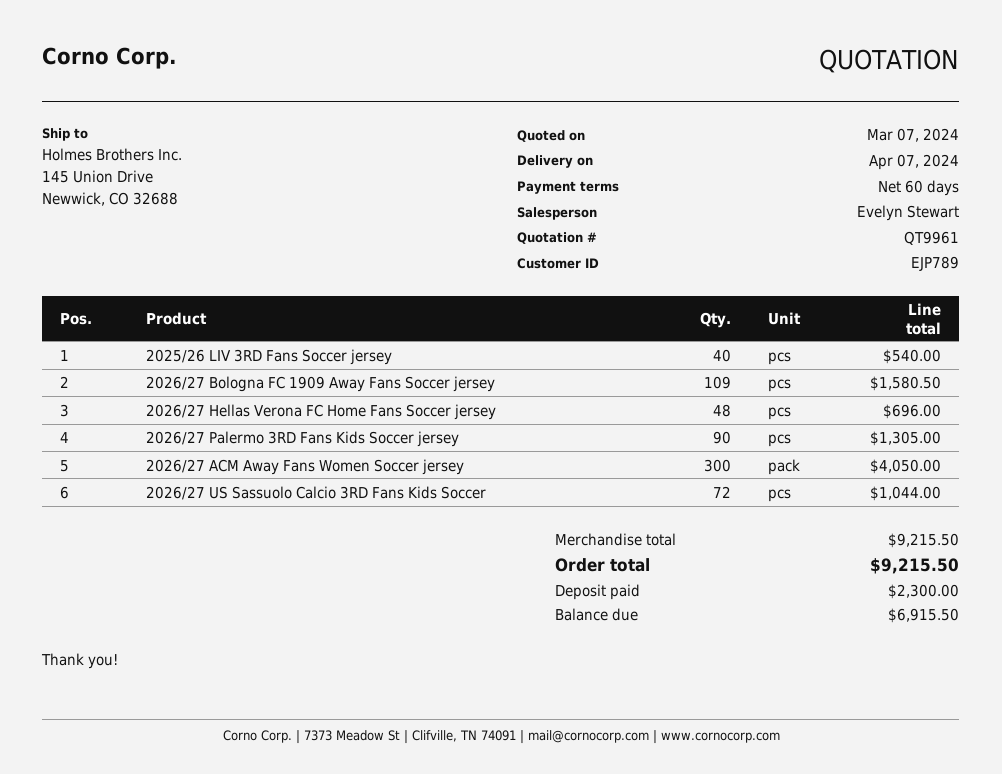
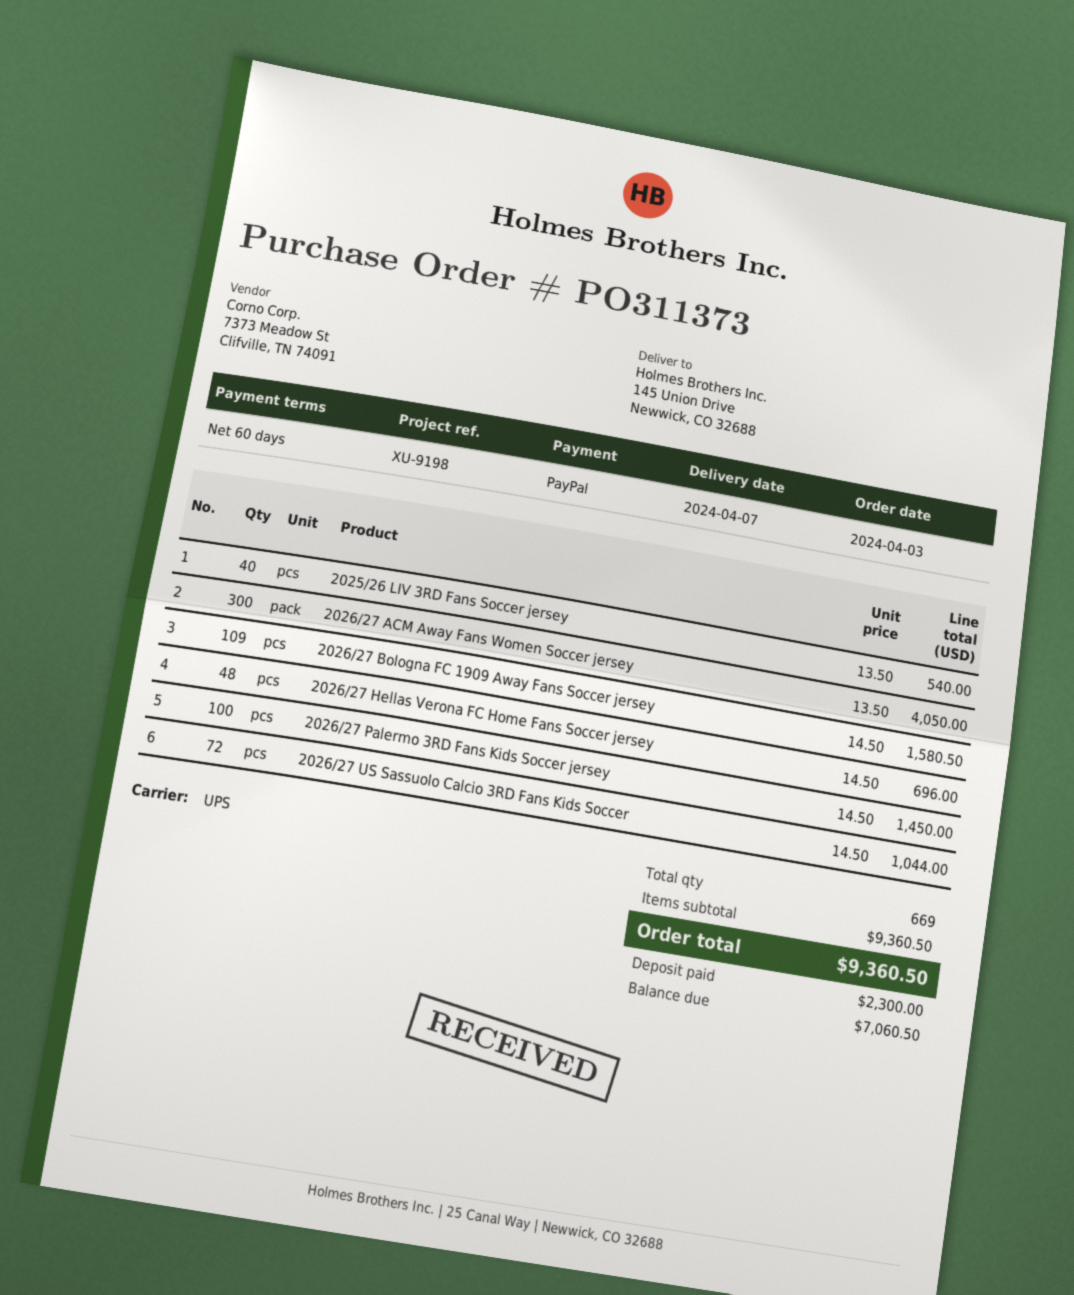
2026/27 Palermo 3RD Fans Kids Soccer jersey: 90 for 1305.00 -> 100 for 1450.00
subtotal: 9215.50 -> 9360.50
total: 9215.50 -> 9360.50
balance: 6915.50 -> 7060.50

